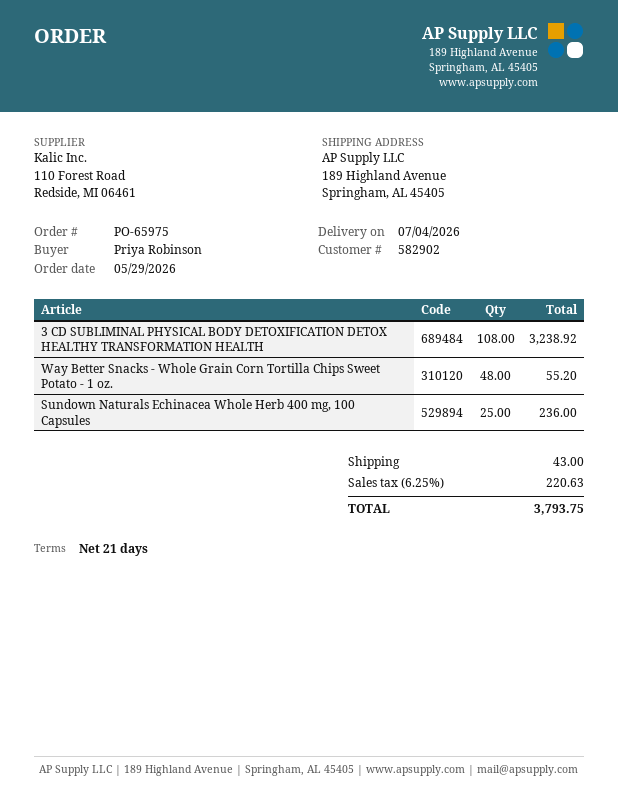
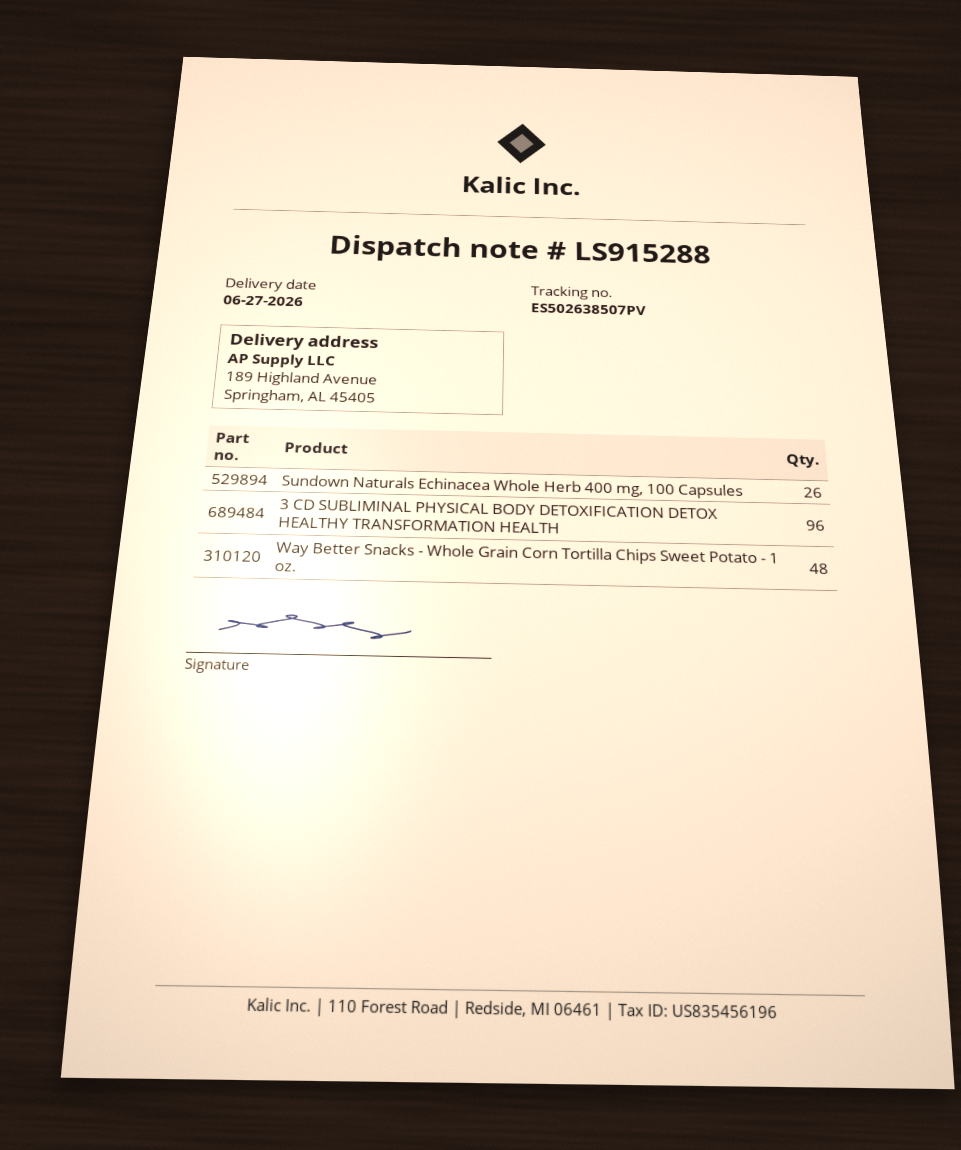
delivery date: 2026-07-04 -> 2026-06-27
3 CD SUBLIMINAL PHYSICAL BODY DETOXIFICATION DETOX HEALTHY TRANSFORMATION HEALTH: 108 -> 96
Sundown Naturals Echinacea Whole Herb 400 mg, 100 Capsules: 25 -> 26

